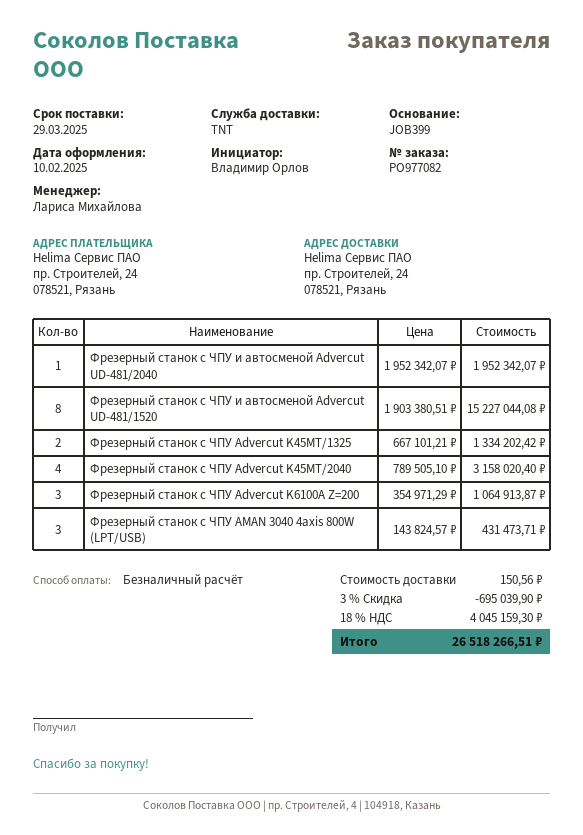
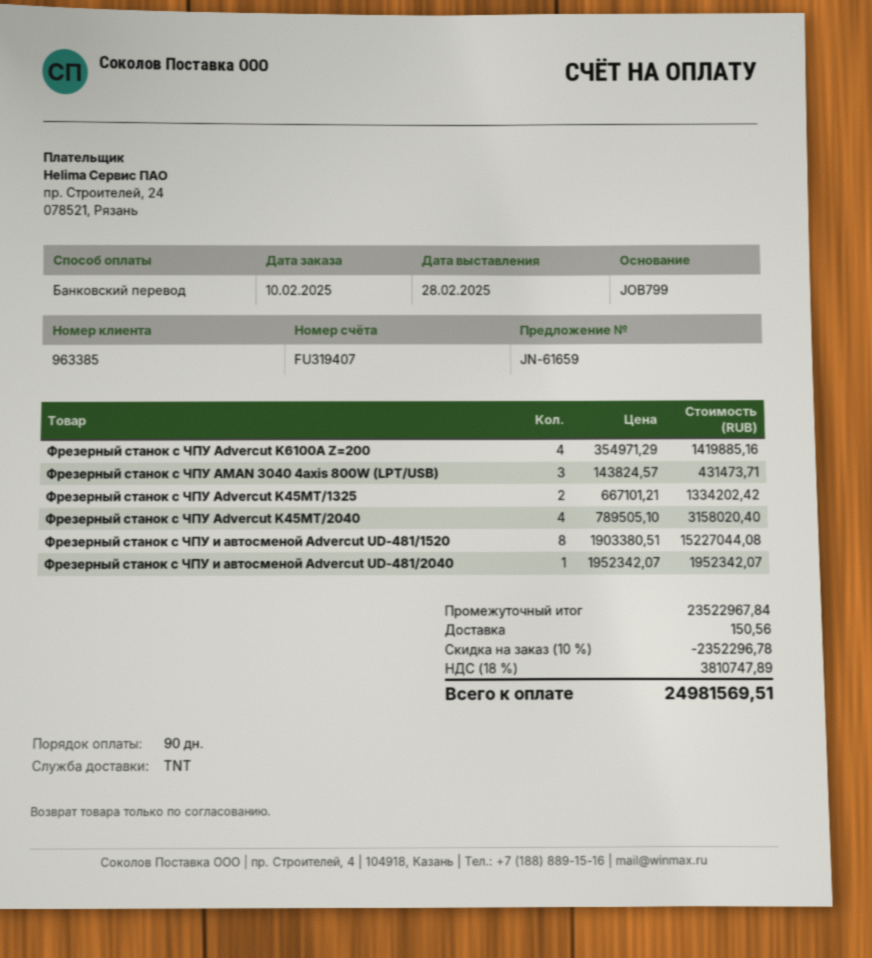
reference: JOB399 -> JOB799
Фрезерный станок с ЧПУ Advercut K6100A Z=200: 3 x 354971.29 = 1064913.87 -> 4 x 354971.29 = 1419885.16
discount: 3% = 695039.90 -> 10% = 2352296.78
tax: 18% = 4045159.30 -> 18% = 3810747.89
total: 26518266.51 -> 24981569.51

